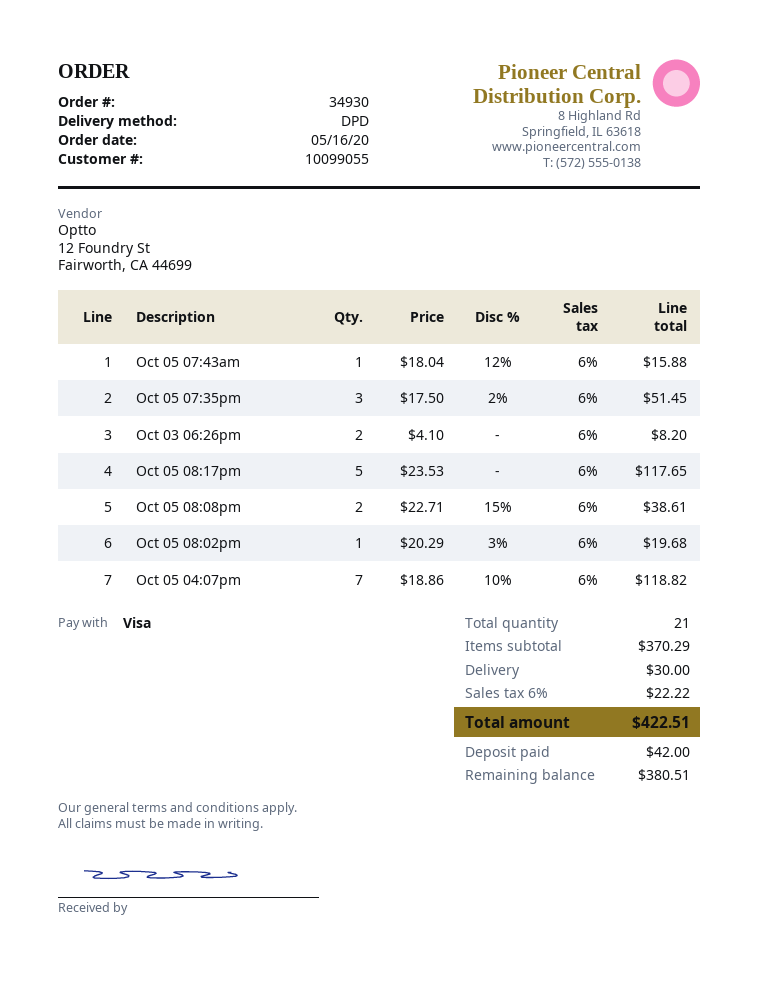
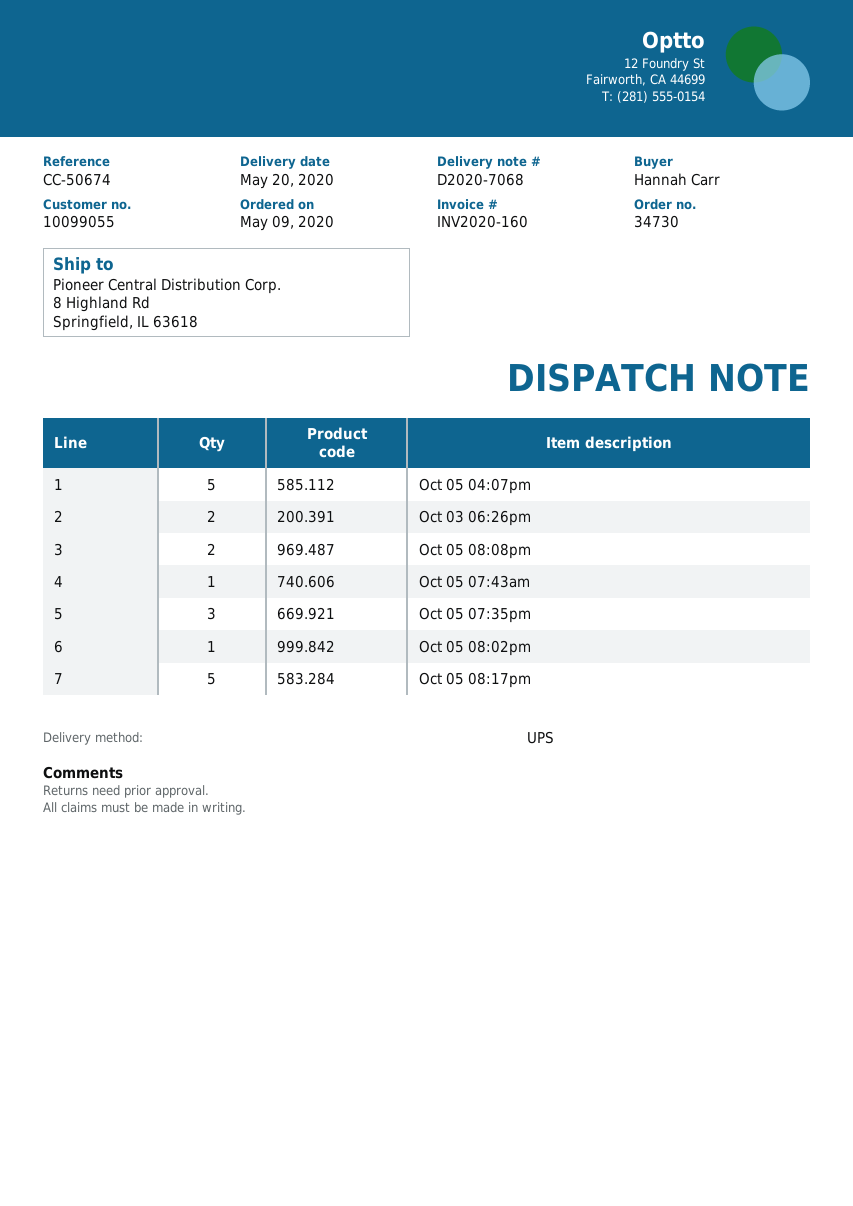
order number: 34930 -> 34730
order date: 2020-05-16 -> 2020-05-09
shipping method: DPD -> UPS
Oct 05 04:07pm: 7 -> 5

